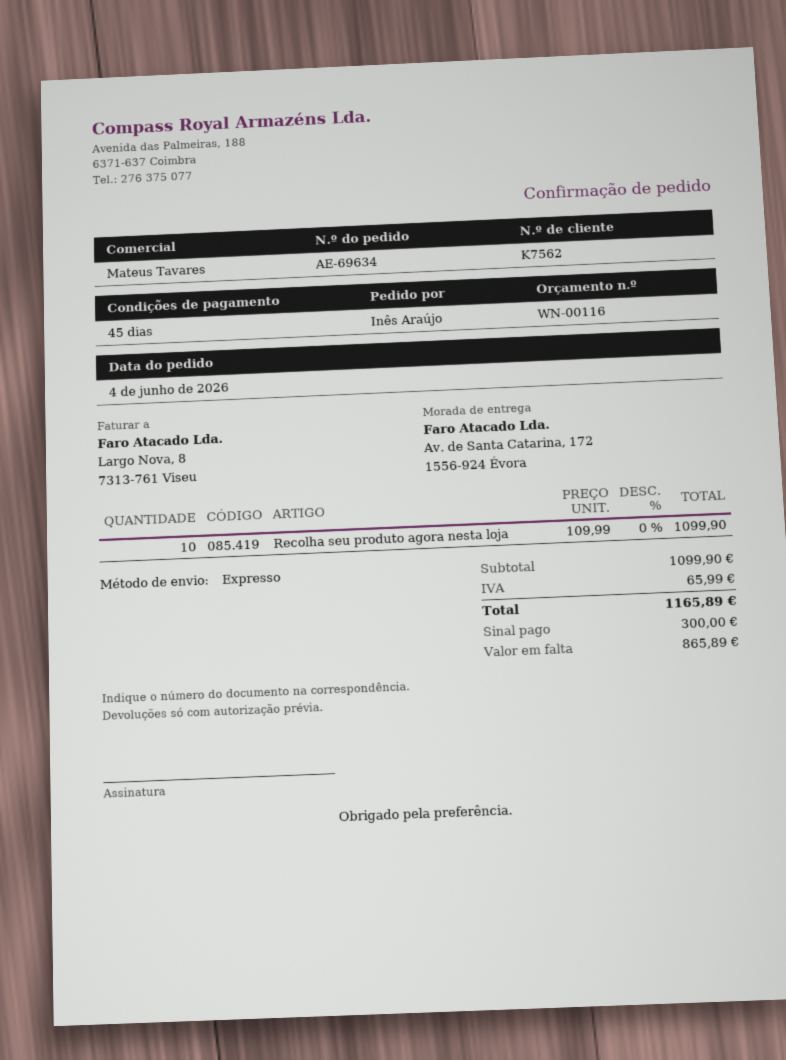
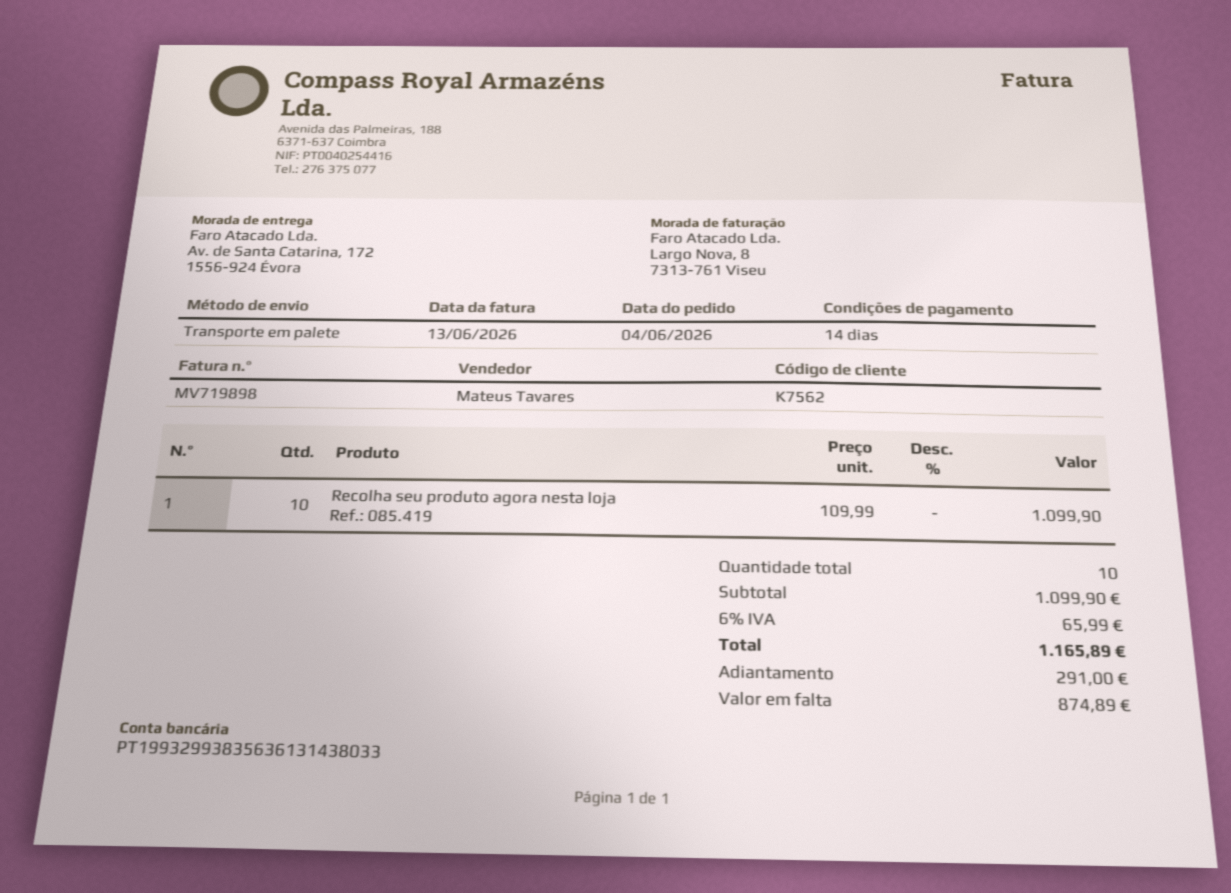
payment terms: 45 days -> 14 days
shipping method: express -> pallet freight
deposit: 300.00 -> 291.00
balance: 865.89 -> 874.89

